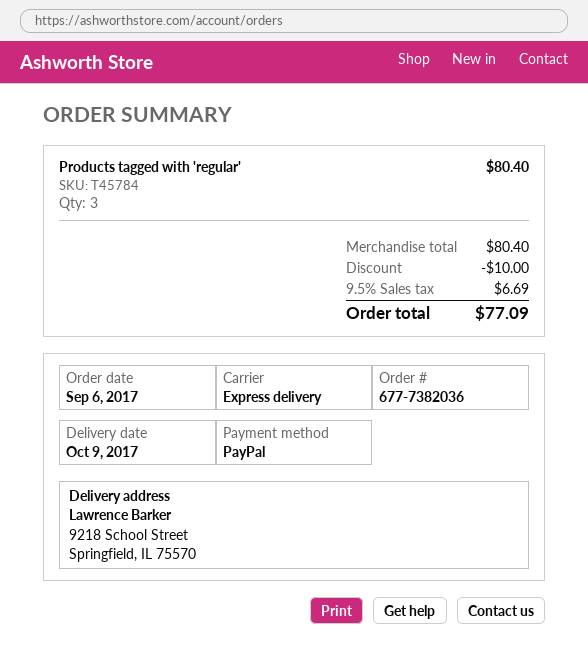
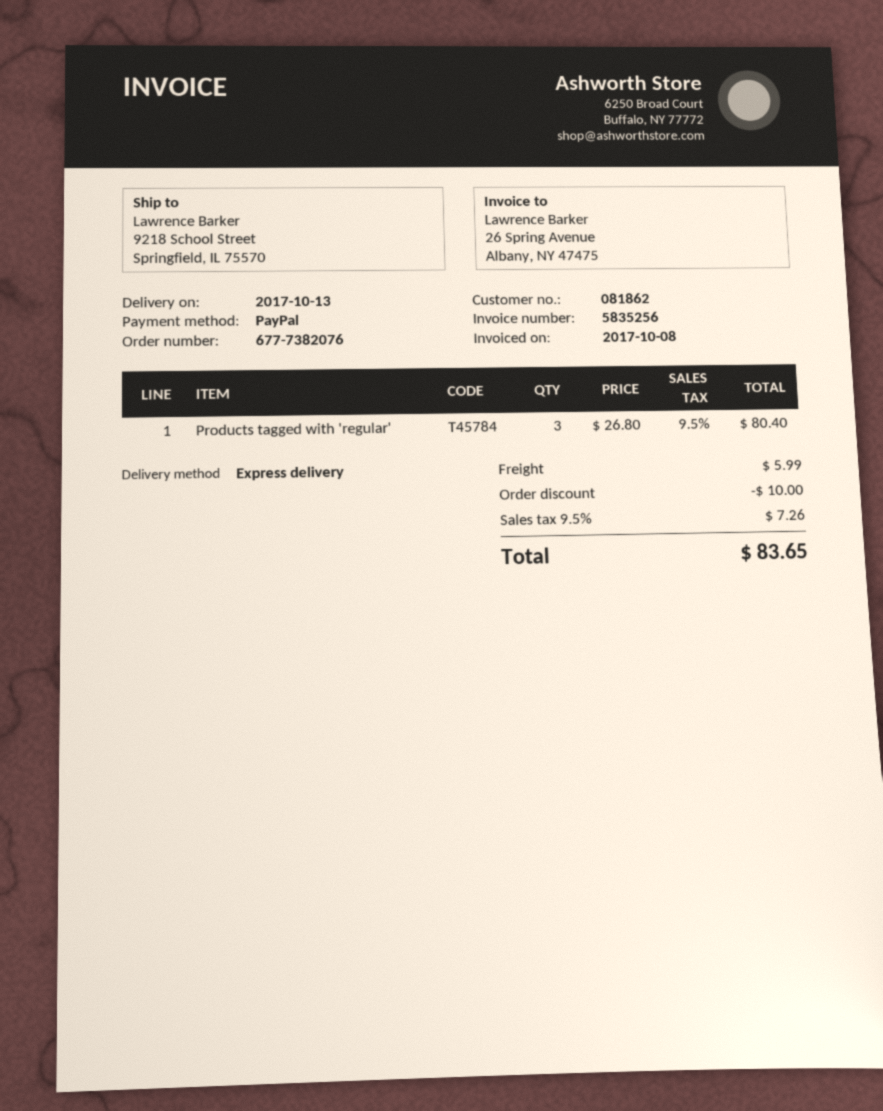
order number: 677-7382036 -> 677-7382076
delivery date: 2017-10-09 -> 2017-10-13
shipping: none -> 5.99
tax: 9.5% = 6.69 -> 9.5% = 7.26
total: 77.09 -> 83.65

